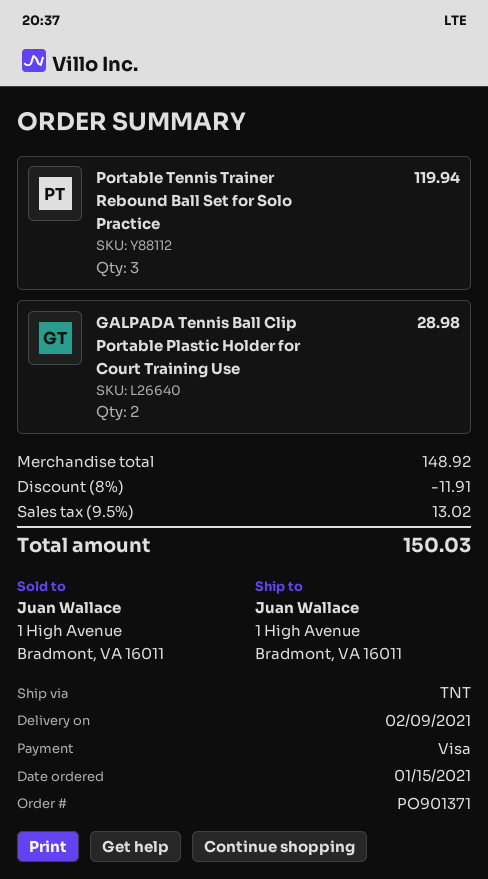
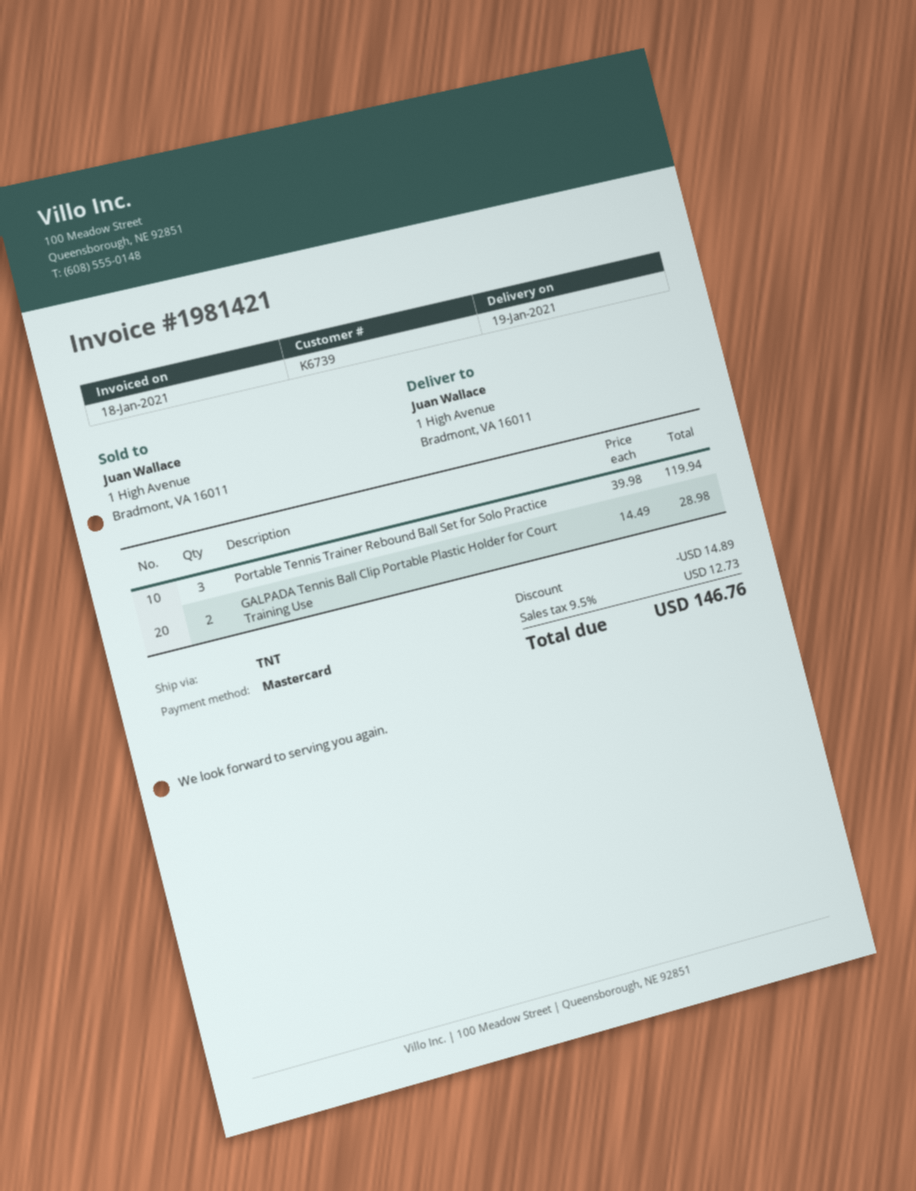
delivery date: 2021-02-09 -> 2021-01-19
payment method: Visa -> Mastercard
discount: 11.91 -> 14.89
tax: 9.5% = 13.02 -> 9.5% = 12.73
total: 150.03 -> 146.76

